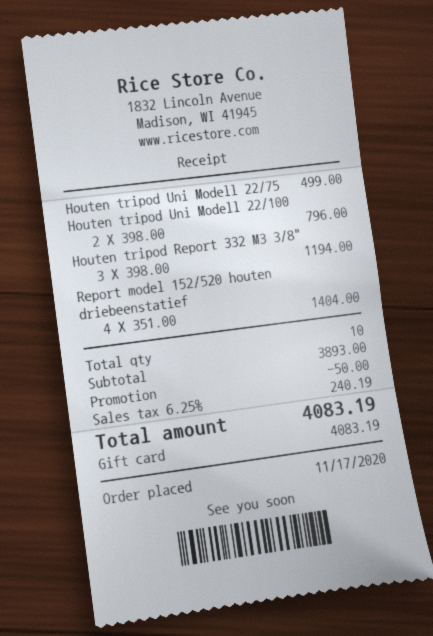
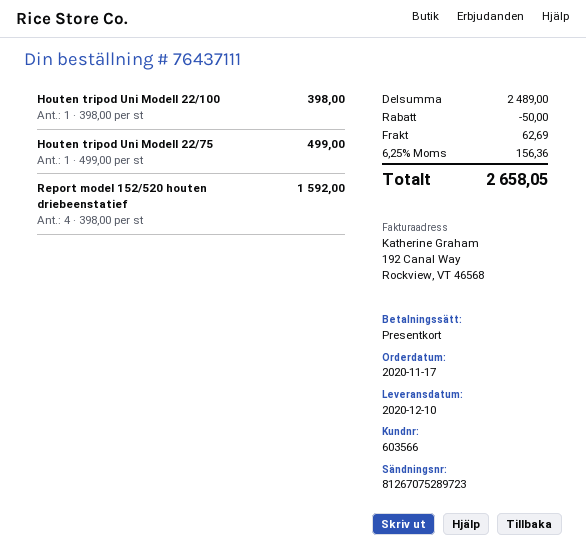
Houten tripod Uni Modell 22/100: 2 x 398.00 = 796.00 -> 1 x 398.00 = 398.00
Houten tripod Report 332 M3 3/8": 3 x 398.00 = 1194.00 -> none
Report model 152/520 houten driebeenstatief: 4 x 351.00 = 1404.00 -> 4 x 398.00 = 1592.00
subtotal: 3893.00 -> 2489.00
shipping: none -> 62.69
tax: 6.25% = 240.19 -> 6.25% = 156.36
total: 4083.19 -> 2658.05

